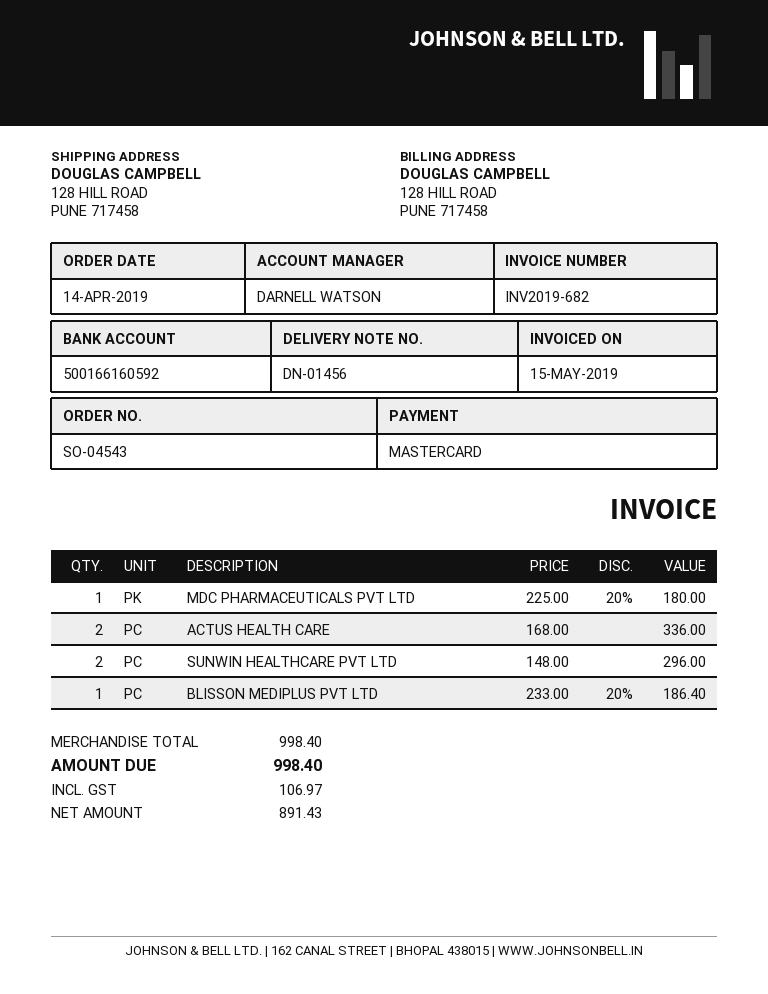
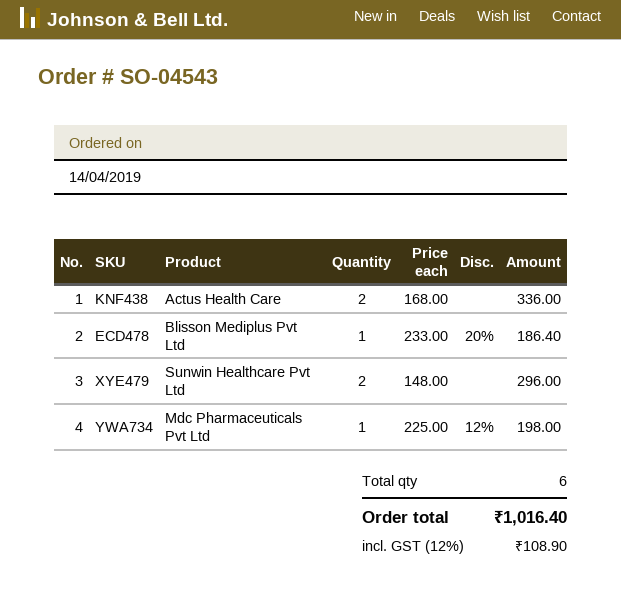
MDC PHARMACEUTICALS PVT LTD: 1 x 225.00 - 20% = 180.00 -> 1 x 225.00 - 12% = 198.00
tax: 106.97 -> 108.90
total: 998.40 -> 1016.40

